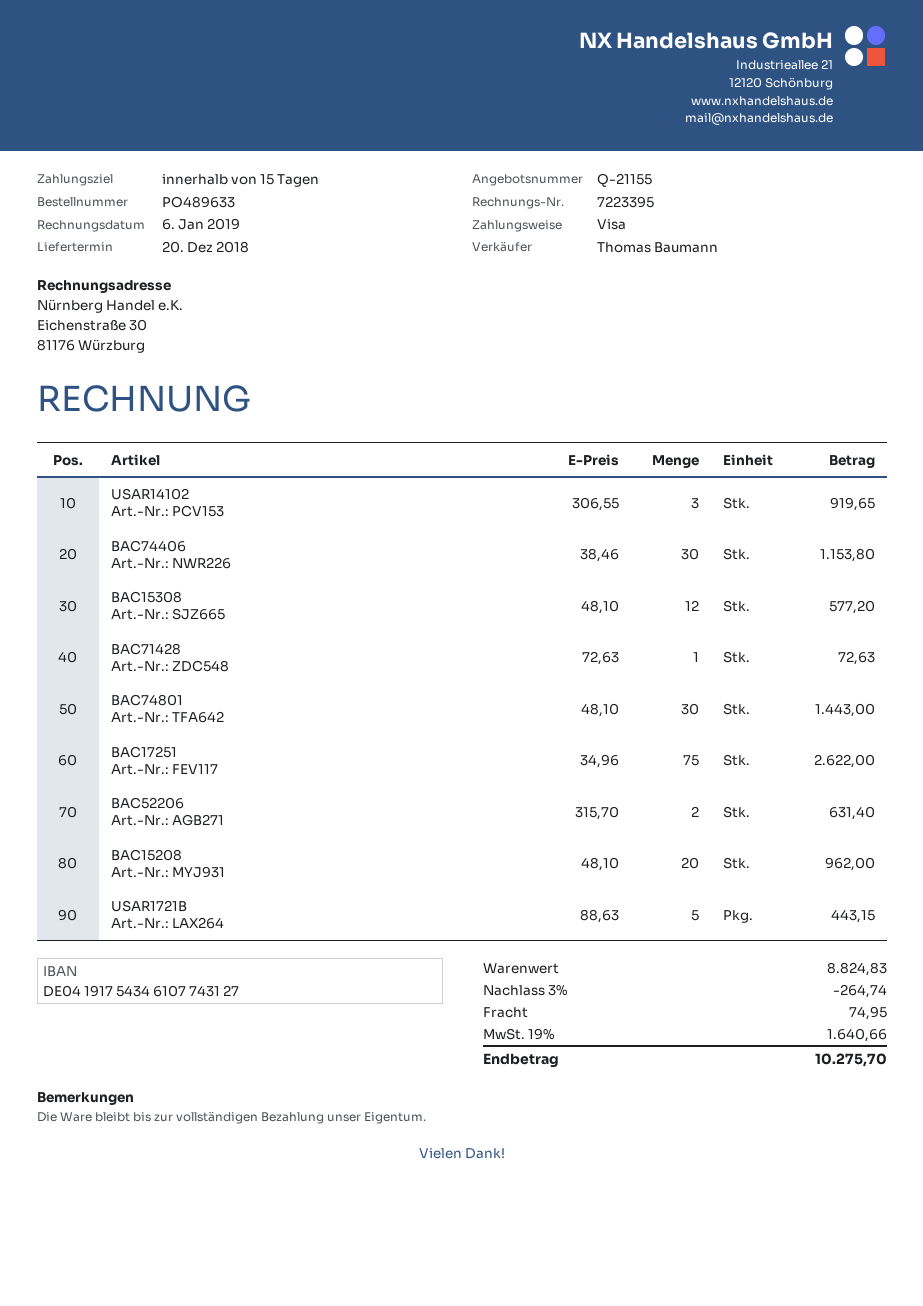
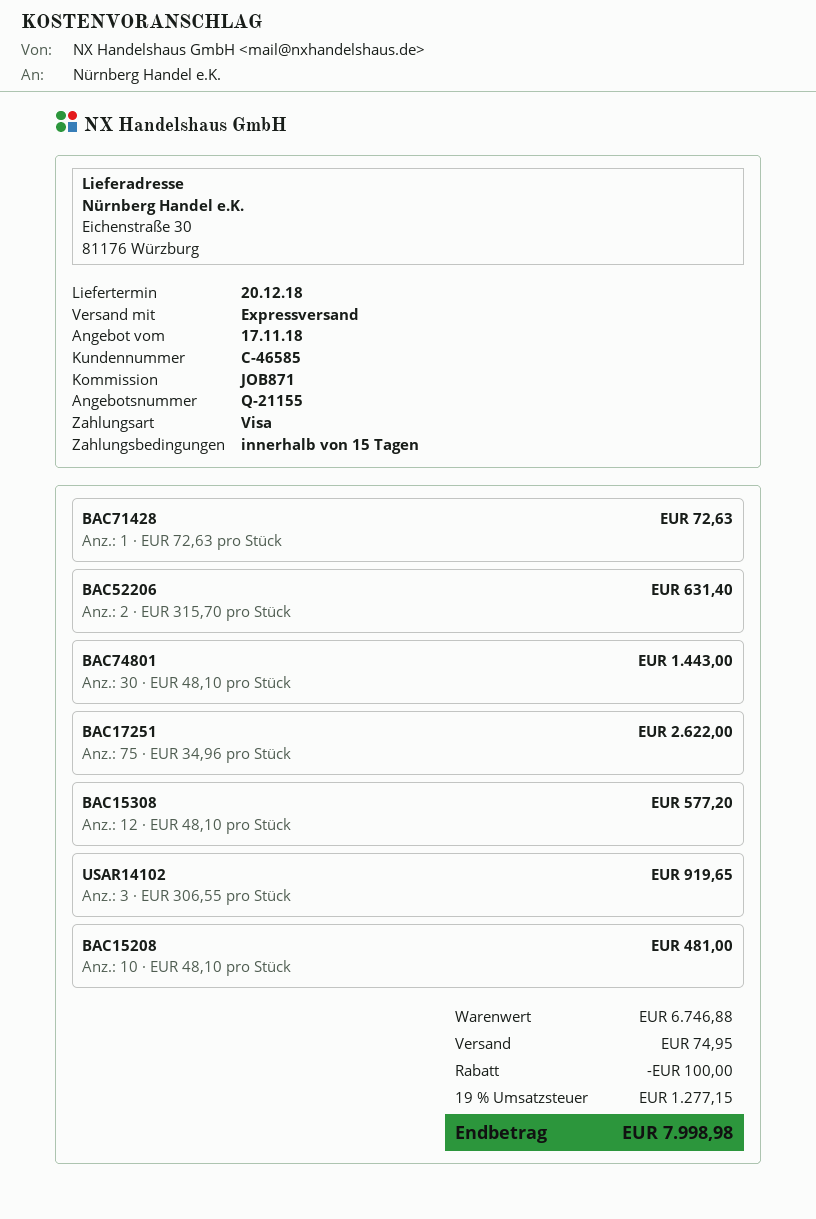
BAC74406: 30 x 38.46 = 1153.80 -> none
BAC15208: 20 x 48.10 = 962.00 -> 10 x 48.10 = 481.00
USAR1721B: 5 x 88.63 = 443.15 -> none
subtotal: 8824.83 -> 6746.88
discount: 264.74 -> 100.00
tax: 19% = 1640.66 -> 19% = 1277.15
total: 10275.70 -> 7998.98

